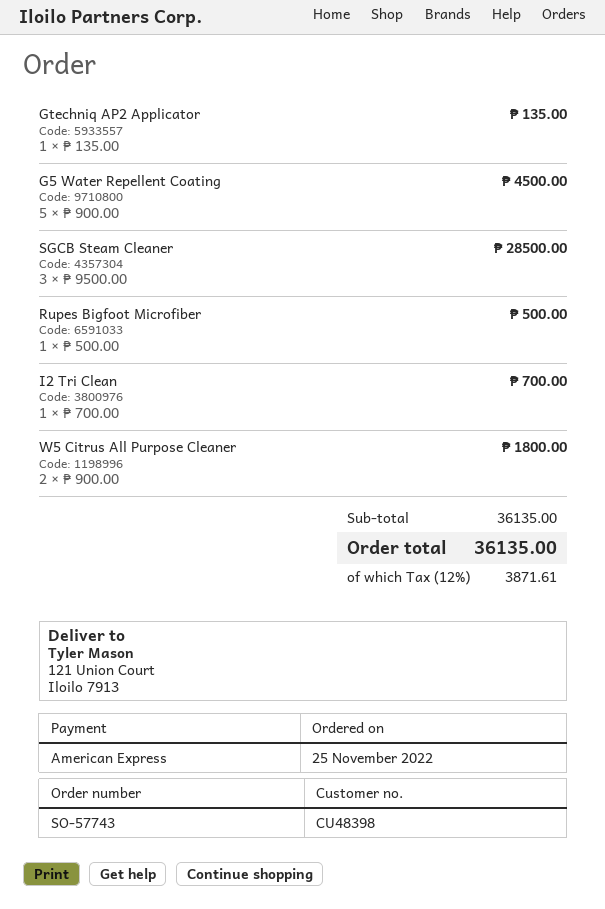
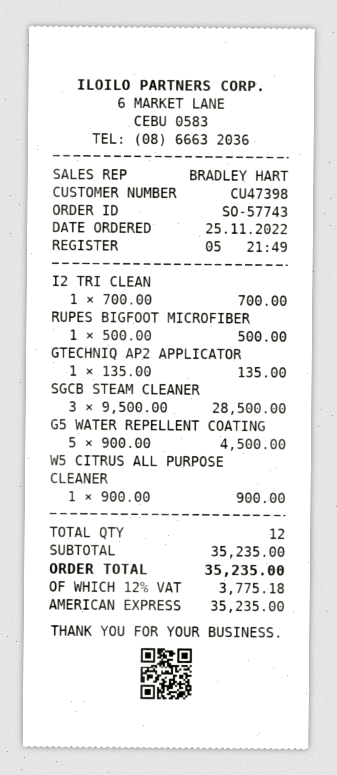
customer number: CU48398 -> CU47398
W5 Citrus All Purpose Cleaner: 2 x 900.00 = 1800.00 -> 1 x 900.00 = 900.00
subtotal: 36135.00 -> 35235.00
tax: 12% = 3871.61 -> 12% = 3775.18
total: 36135.00 -> 35235.00

